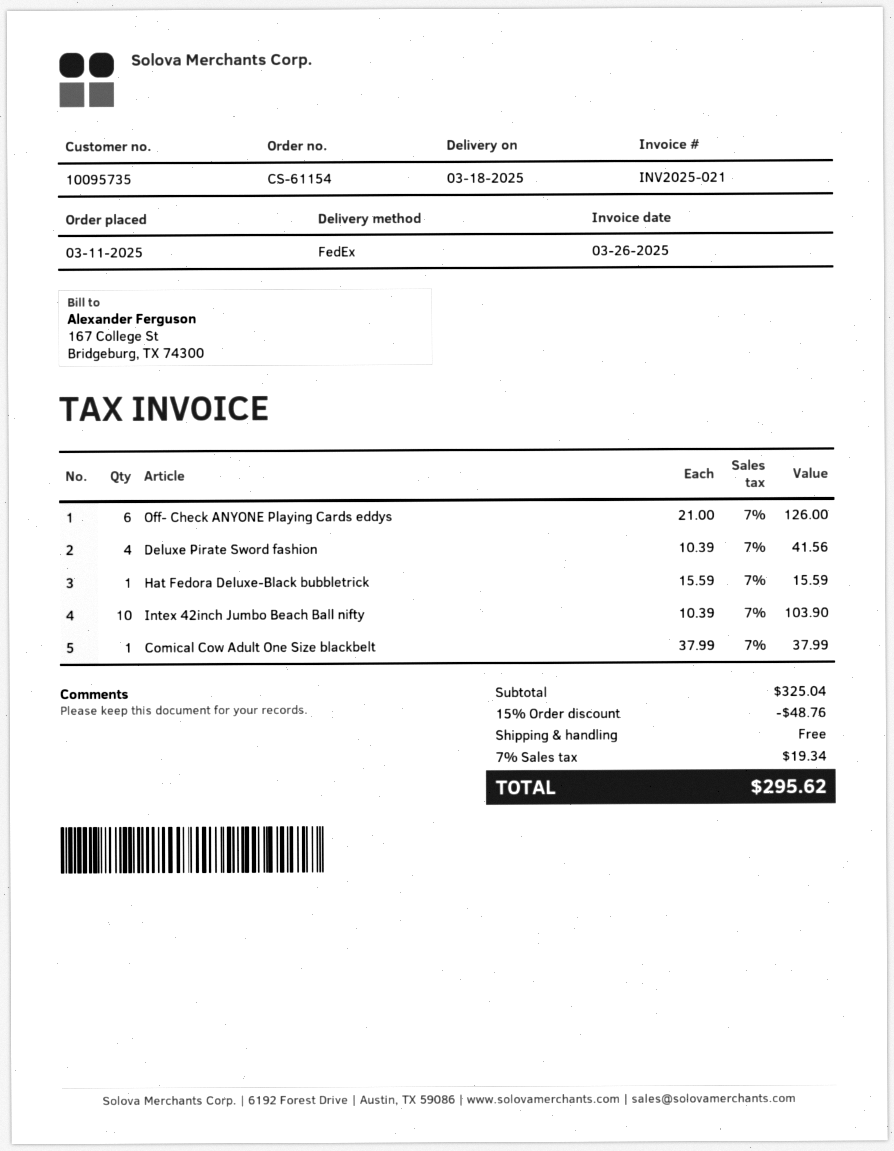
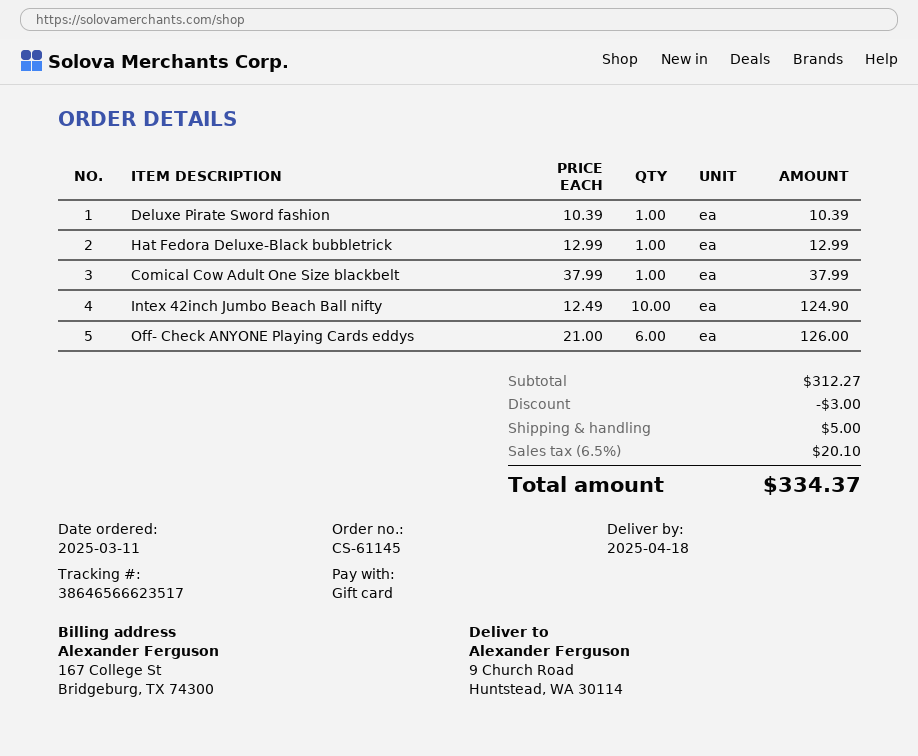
order number: CS-61154 -> CS-61145
delivery date: 2025-03-18 -> 2025-04-18
Deluxe Pirate Sword fashion: 4 x 10.39 = 41.56 -> 1 x 10.39 = 10.39
Hat Fedora Deluxe-Black bubbletrick: 1 x 15.59 = 15.59 -> 1 x 12.99 = 12.99
Intex 42inch Jumbo Beach Ball nifty: 10 x 10.39 = 103.90 -> 10 x 12.49 = 124.90
subtotal: 325.04 -> 312.27
discount: 48.76 -> 3.00
shipping: 0.00 -> 5.00
tax: 7% = 19.34 -> 6.5% = 20.10
total: 295.62 -> 334.37

